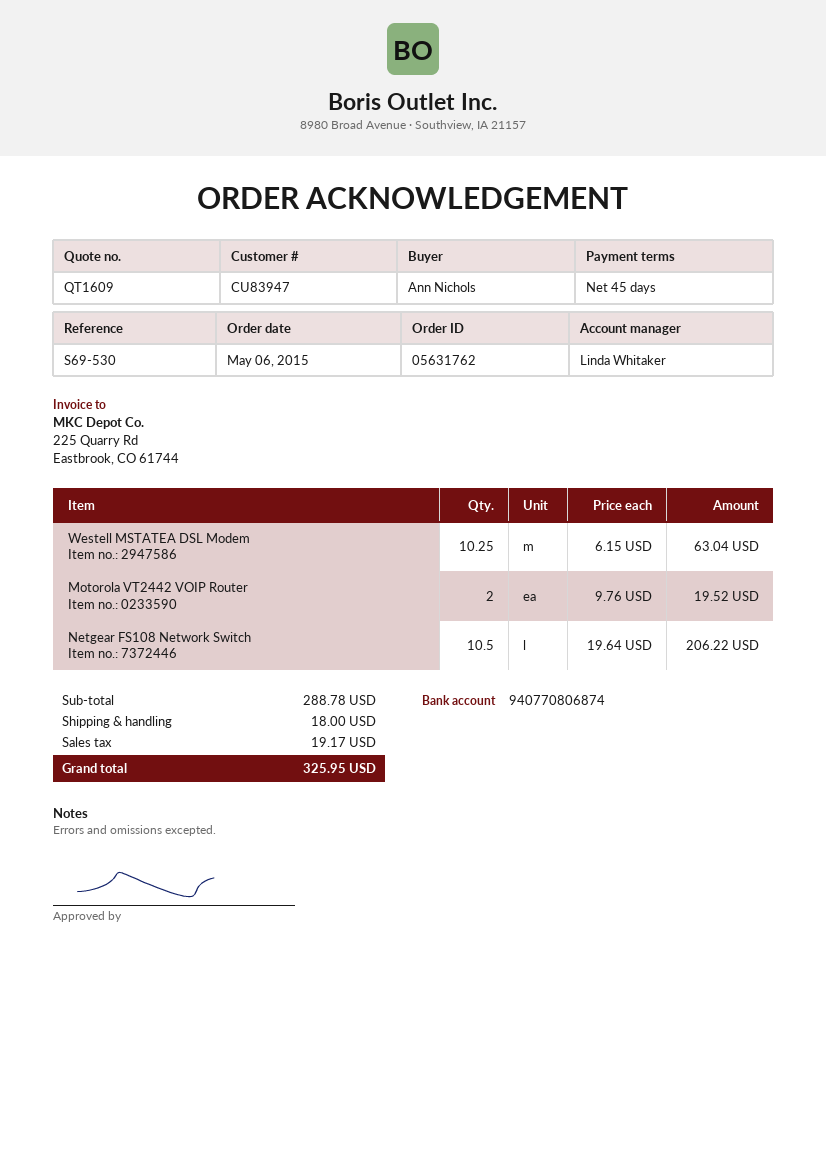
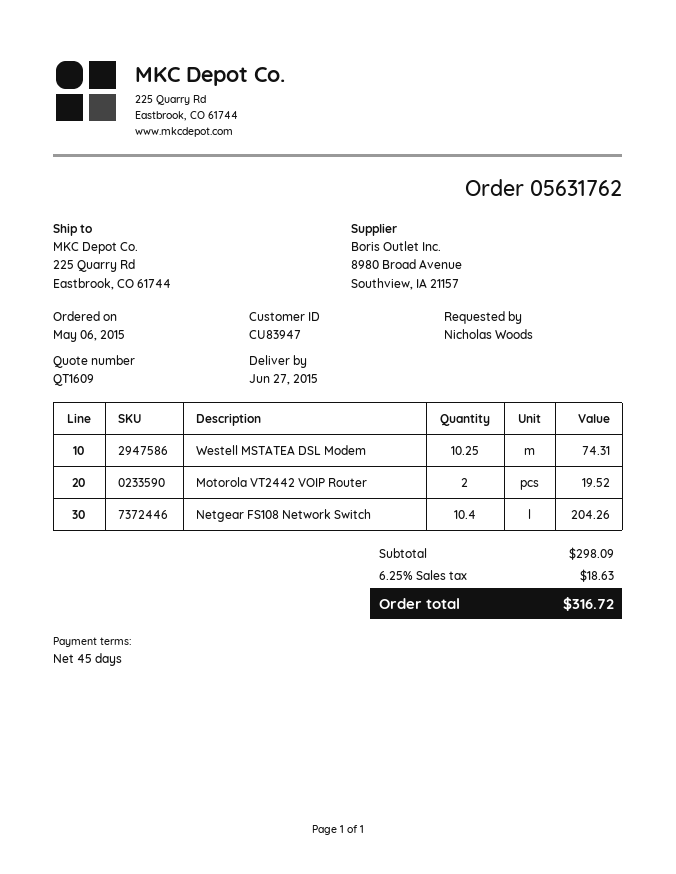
ordered by: Ann Nichols -> Nicholas Woods
Westell MSTATEA DSL Modem: 10.25 for 63.04 -> 10.25 for 74.31
Netgear FS108 Network Switch: 10.5 for 206.22 -> 10.4 for 204.26
subtotal: 288.78 -> 298.09
shipping: 18.00 -> none
tax: 19.17 -> 18.63
total: 325.95 -> 316.72

